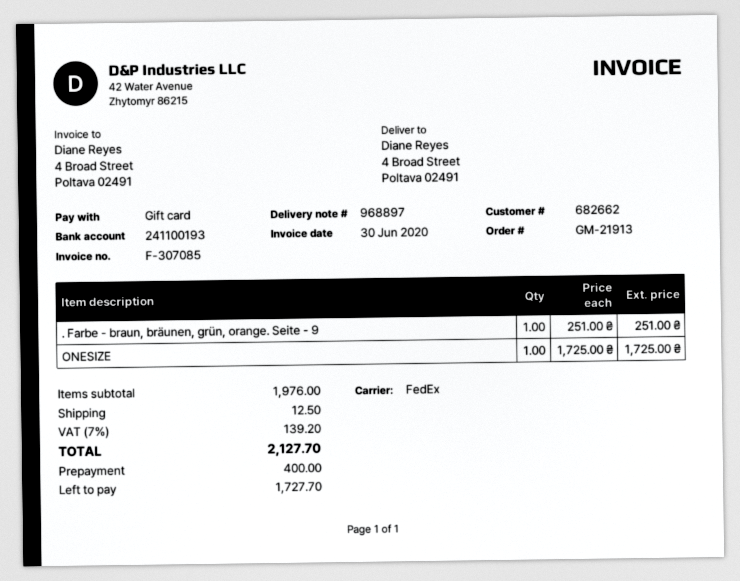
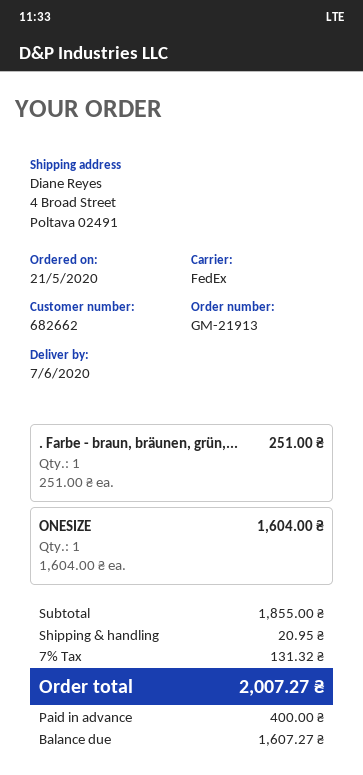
ONESIZE: 1 x 1725.00 = 1725.00 -> 1 x 1604.00 = 1604.00
subtotal: 1976.00 -> 1855.00
shipping: 12.50 -> 20.95
tax: 7% = 139.20 -> 7% = 131.32
total: 2127.70 -> 2007.27
balance: 1727.70 -> 1607.27

